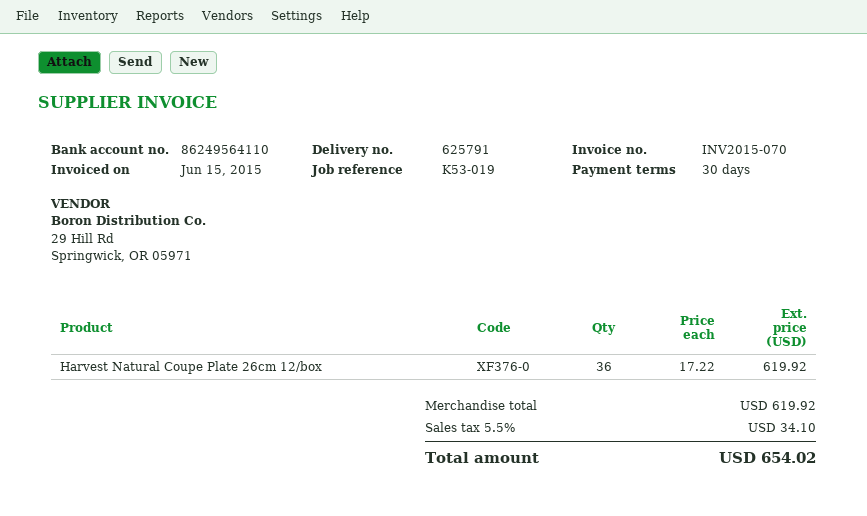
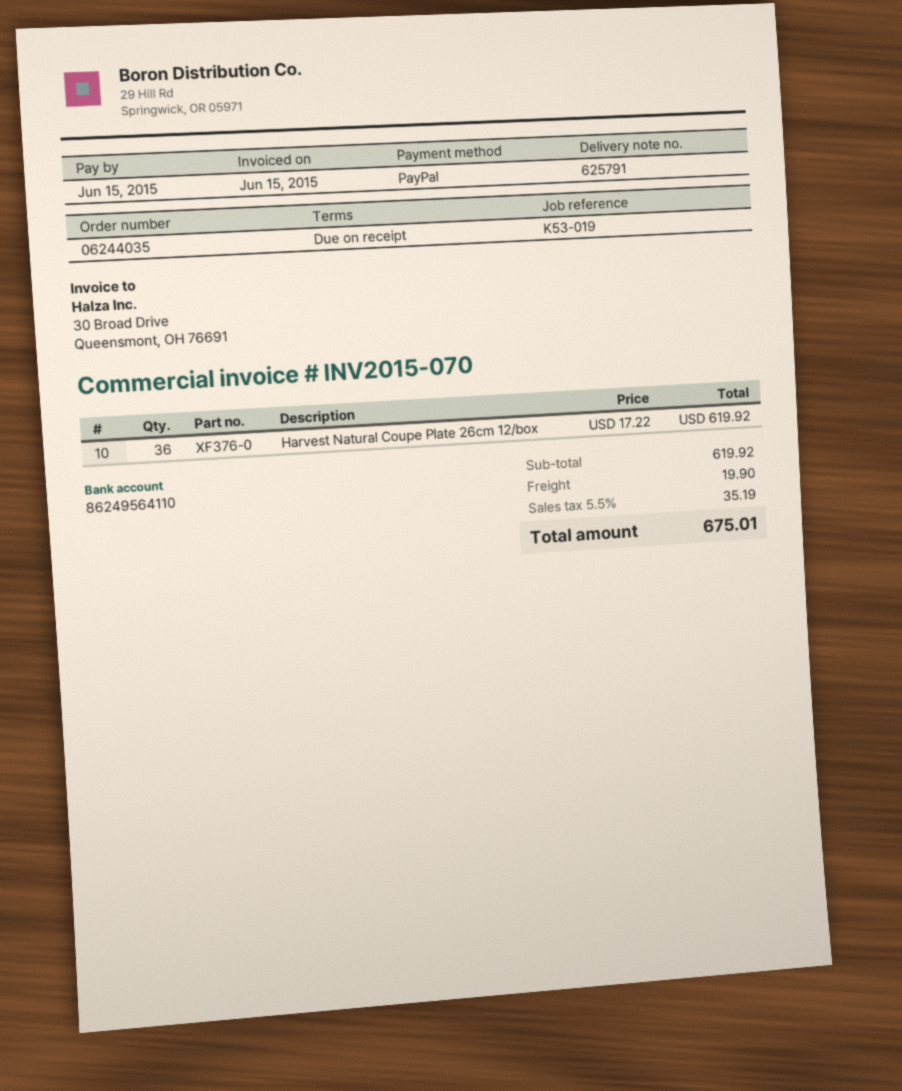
payment terms: 30 days -> on receipt
shipping: none -> 19.90
tax: 5.5% = 34.10 -> 5.5% = 35.19
total: 654.02 -> 675.01

